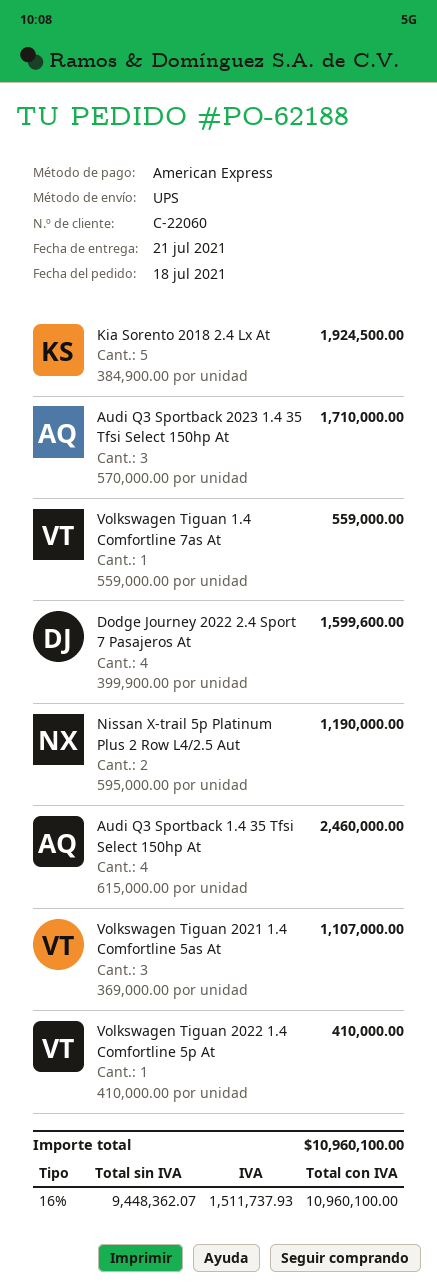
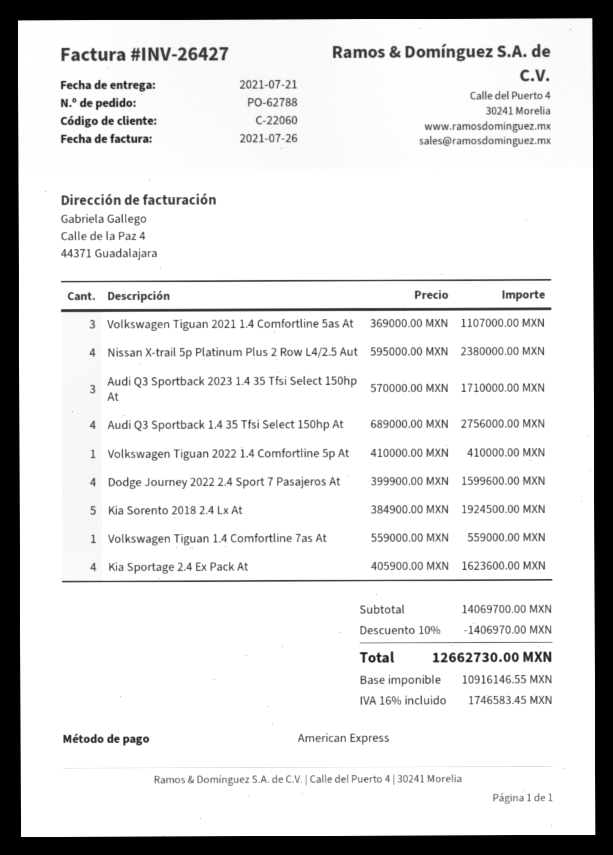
order number: PO-62188 -> PO-62788
Nissan X-trail 5p Platinum Plus 2 Row L4/2.5 Aut: 2 x 595000.00 = 1190000.00 -> 4 x 595000.00 = 2380000.00
Audi Q3 Sportback 1.4 35 Tfsi Select 150hp At: 4 x 615000.00 = 2460000.00 -> 4 x 689000.00 = 2756000.00
Kia Sportage 2.4 Ex Pack At: none -> 4 x 405900.00 = 1623600.00
discount: none -> 10% = 1406970.00
net: 9448362.07 -> 10916146.55
tax: 16% = 1511737.93 -> 16% = 1746583.45
total: 10960100.00 -> 12662730.00

